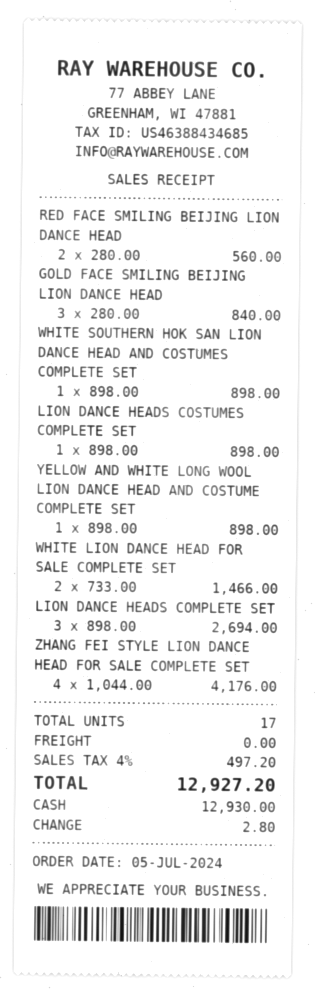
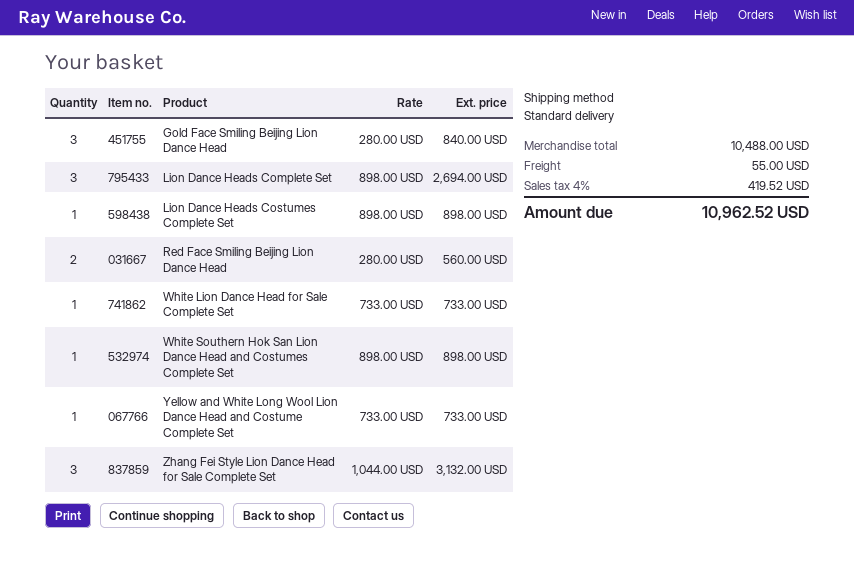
YELLOW AND WHITE LONG WOOL LION DANCE HEAD AND COSTUME COMPLETE SET: 1 x 898.00 = 898.00 -> 1 x 733.00 = 733.00
WHITE LION DANCE HEAD FOR SALE COMPLETE SET: 2 x 733.00 = 1466.00 -> 1 x 733.00 = 733.00
ZHANG FEI STYLE LION DANCE HEAD FOR SALE COMPLETE SET: 4 x 1044.00 = 4176.00 -> 3 x 1044.00 = 3132.00
shipping: 0.00 -> 55.00
tax: 4% = 497.20 -> 4% = 419.52
total: 12927.20 -> 10962.52

